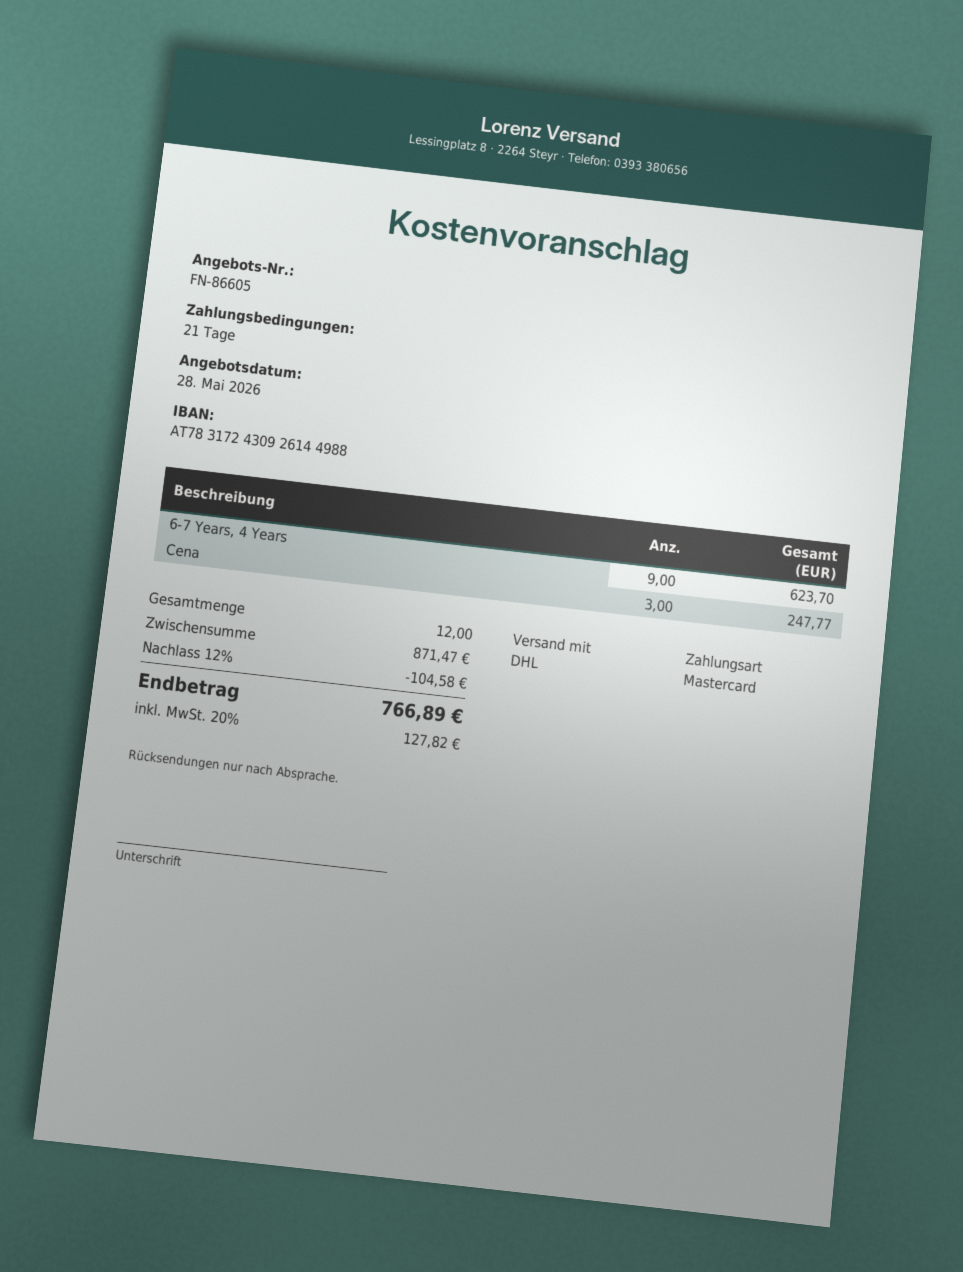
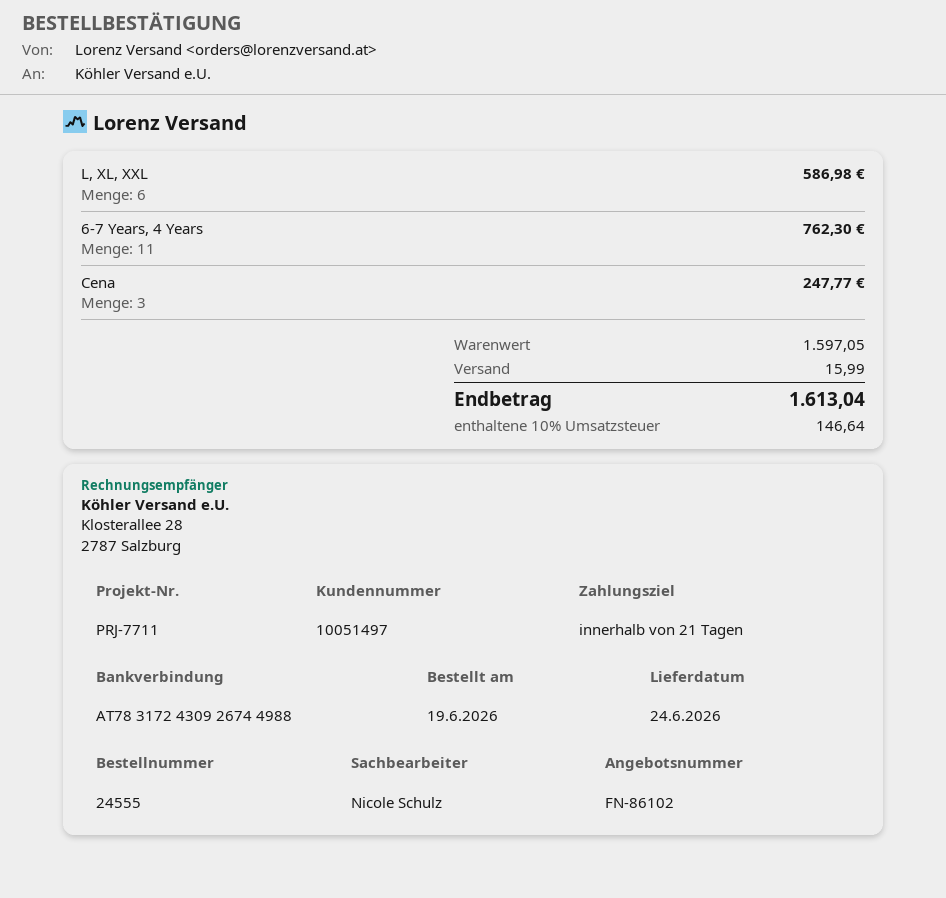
quote number: FN-86605 -> FN-86102
bank account: AT783172430926144988 -> AT783172430926744988
6-7 Years, 4 Years: 9 for 623.70 -> 11 for 762.30
L, XL, XXL: none -> 6 for 586.98
subtotal: 871.47 -> 1597.05
discount: 12% = 104.58 -> none
shipping: none -> 15.99
tax: 20% = 127.82 -> 10% = 146.64
total: 766.89 -> 1613.04

